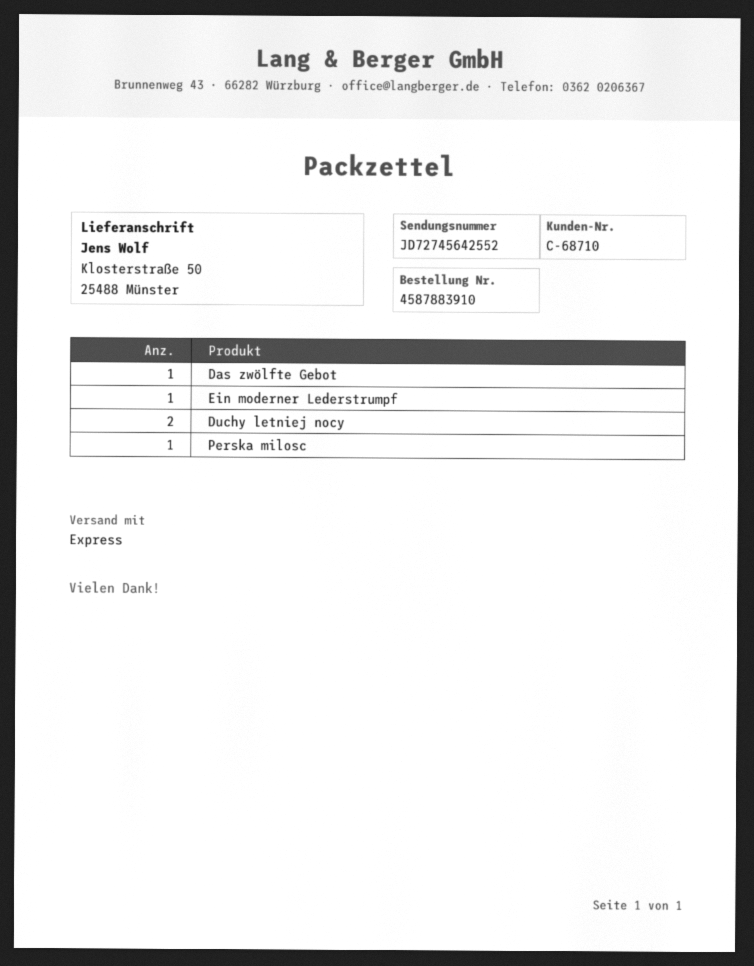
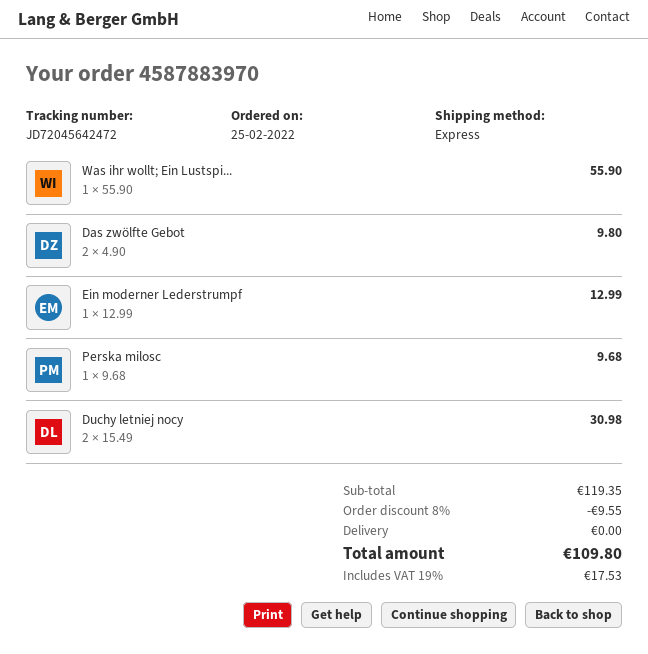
order number: 4587883910 -> 4587883970
tracking number: JD72745642552 -> JD72045642472
Das zwölfte Gebot: 1 -> 2
Was ihr wollt; Ein Lustspi...: none -> 1

